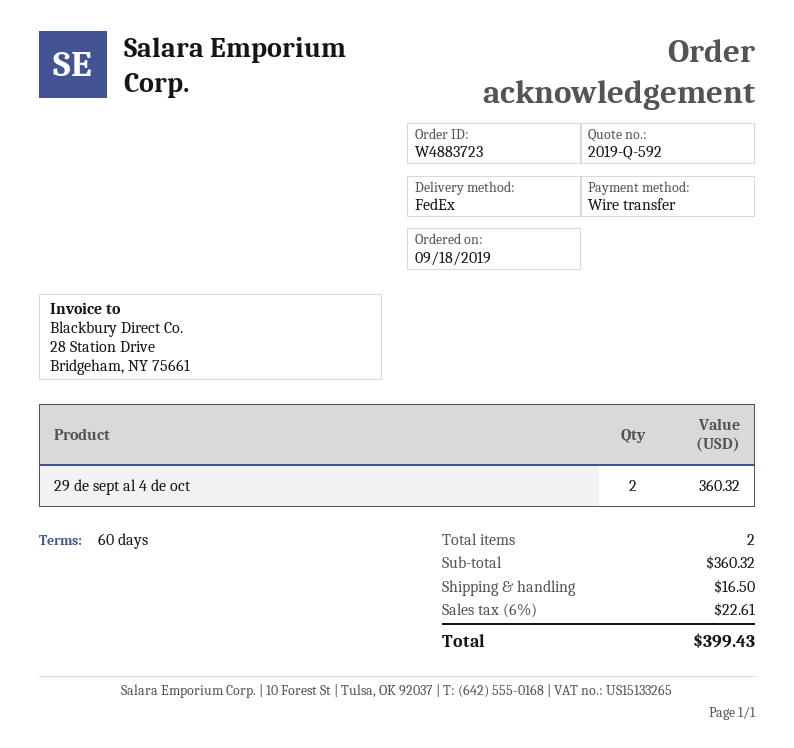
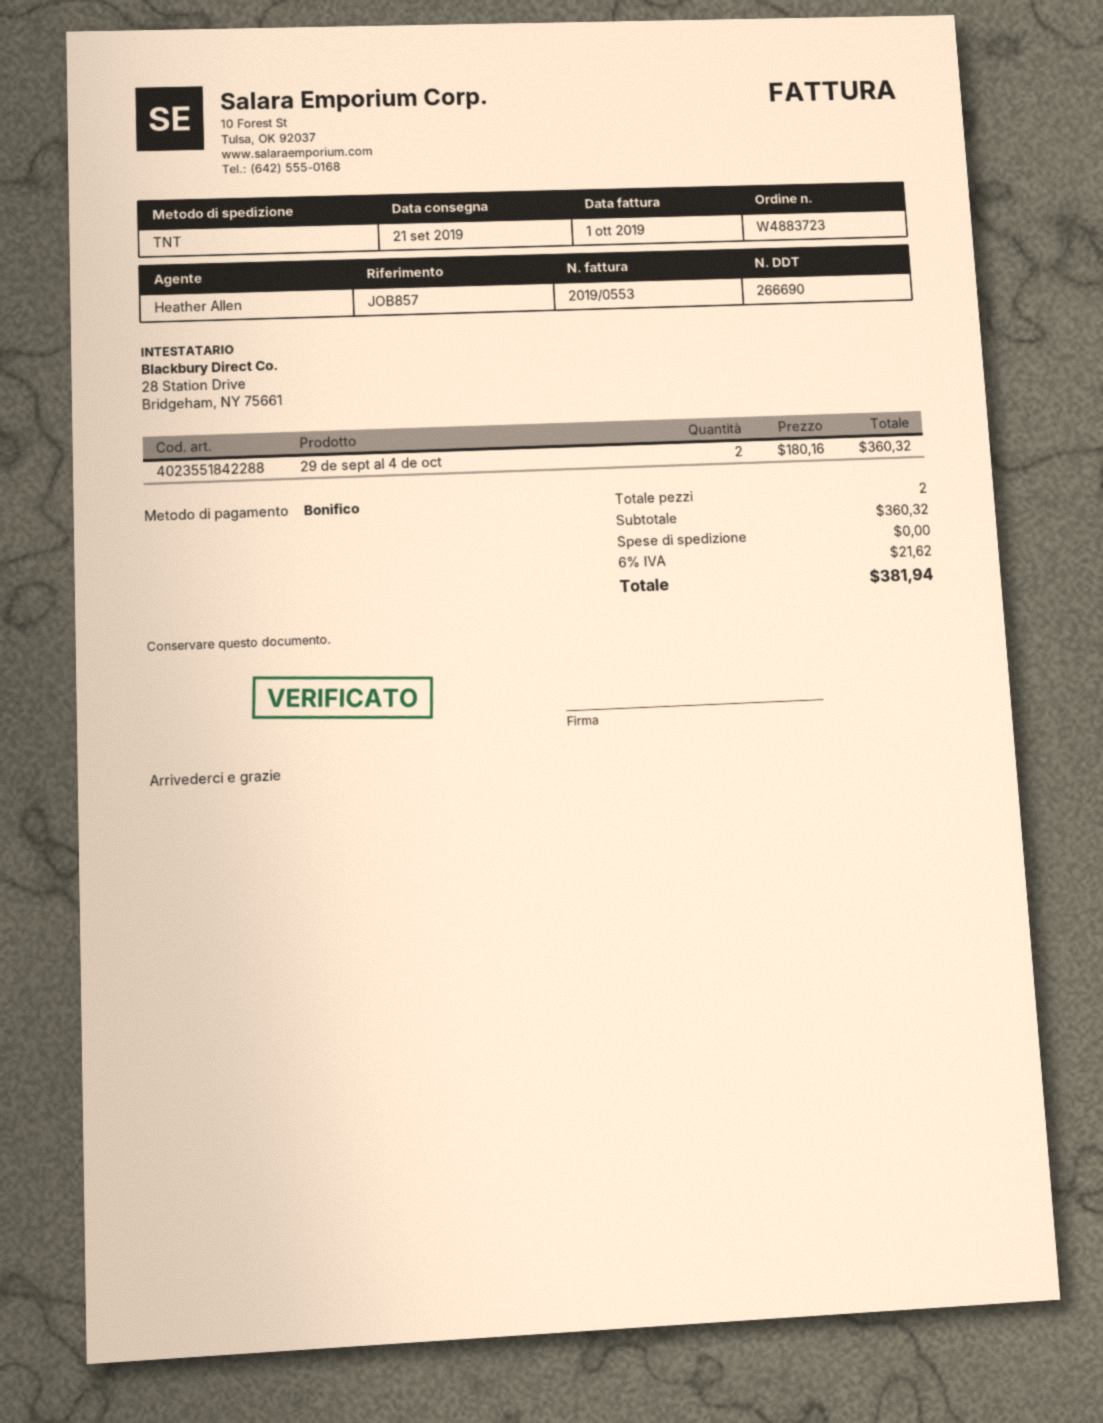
shipping method: FedEx -> TNT
shipping: 16.50 -> 0.00
tax: 6% = 22.61 -> 6% = 21.62
total: 399.43 -> 381.94

